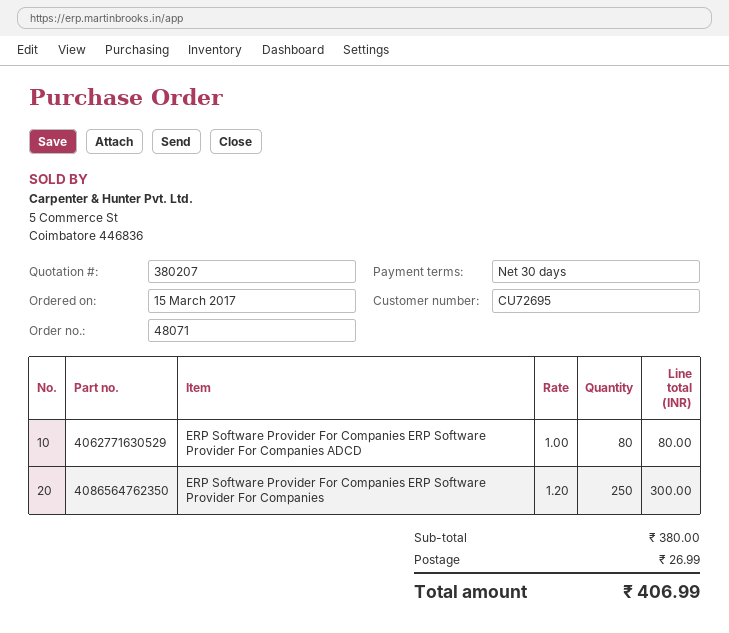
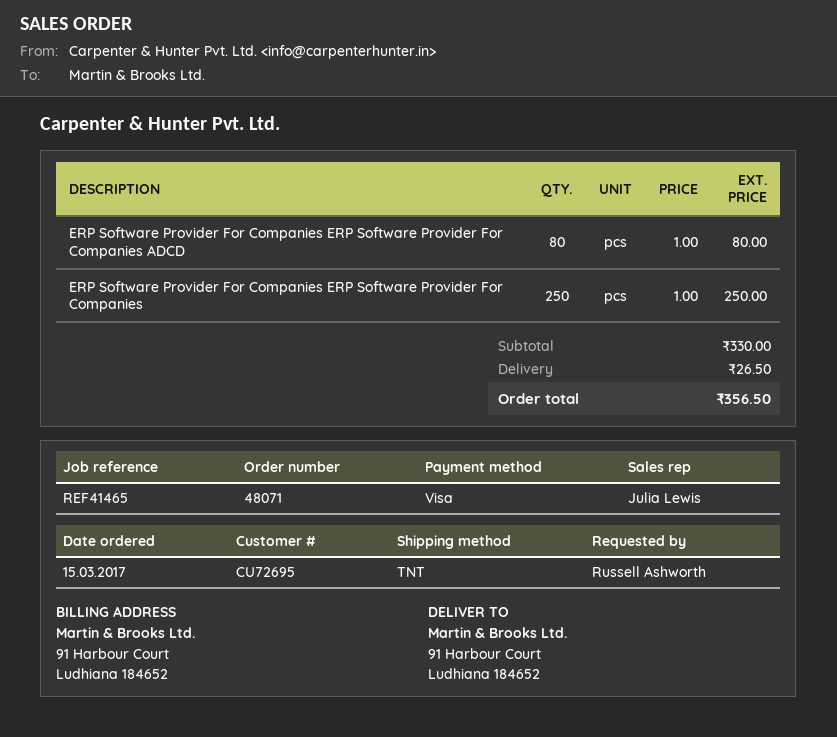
ERP Software Provider For Companies ERP Software Provider For Companies: 250 x 1.20 = 300.00 -> 250 x 1.00 = 250.00
subtotal: 380.00 -> 330.00
shipping: 26.99 -> 26.50
total: 406.99 -> 356.50

